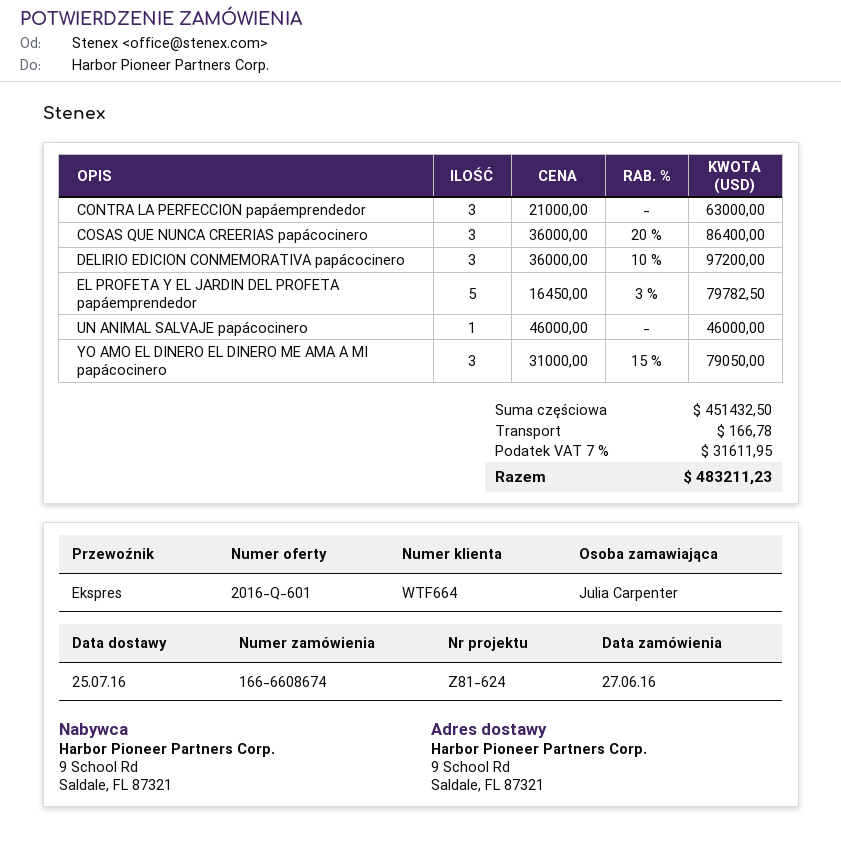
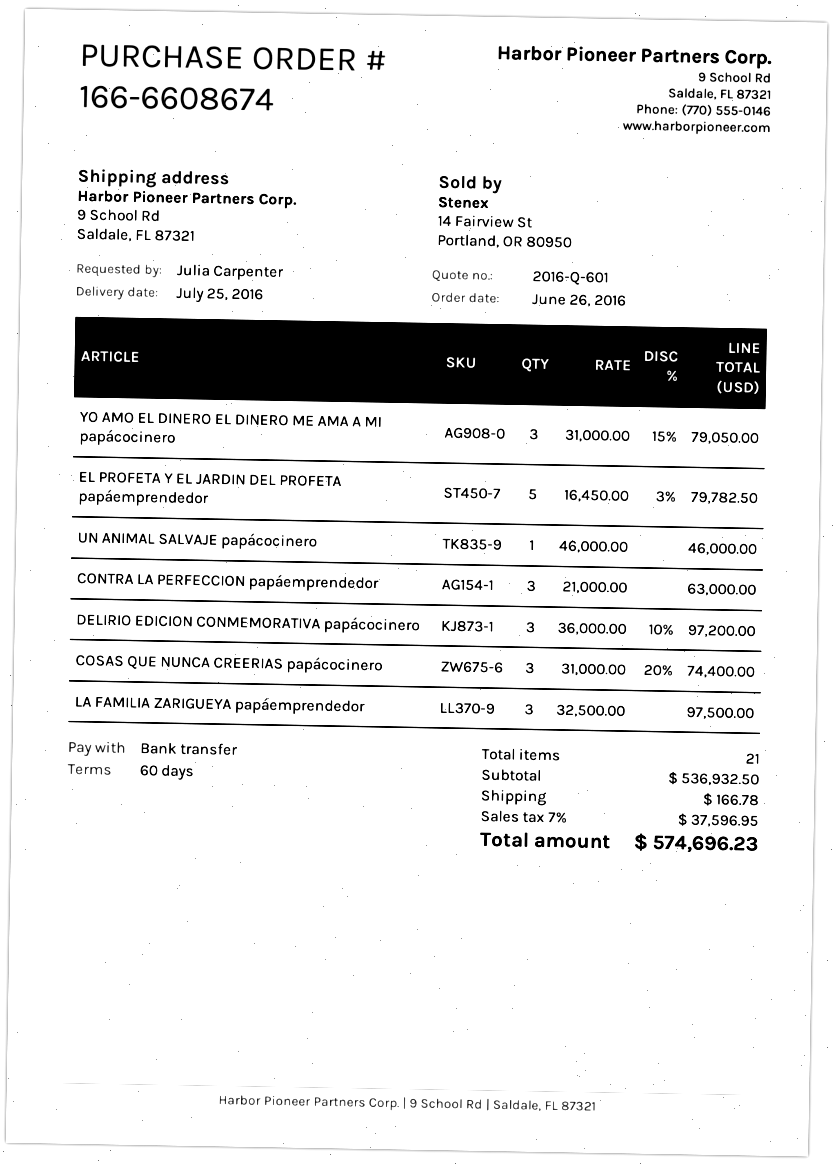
order date: 2016-06-27 -> 2016-06-26
COSAS QUE NUNCA CREERIAS papácocinero: 3 x 36000.00 - 20% = 86400.00 -> 3 x 31000.00 - 20% = 74400.00
LA FAMILIA ZARIGUEYA papáemprendedor: none -> 3 x 32500.00 = 97500.00
subtotal: 451432.50 -> 536932.50
tax: 7% = 31611.95 -> 7% = 37596.95
total: 483211.23 -> 574696.23

